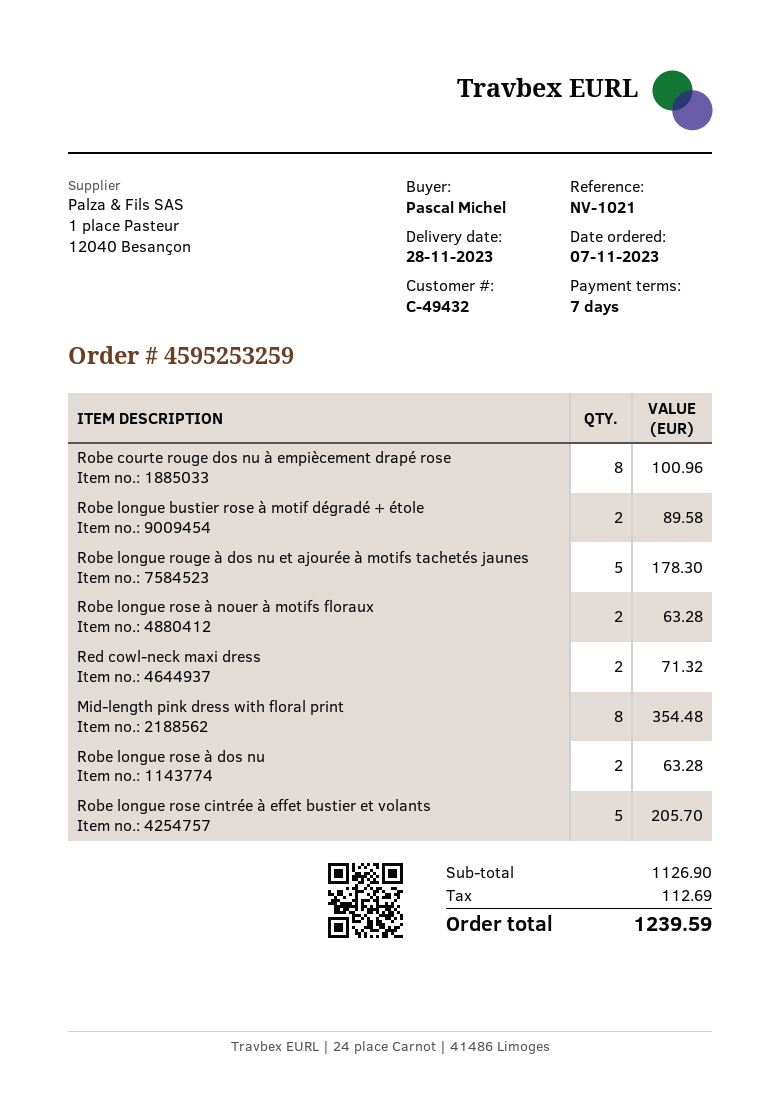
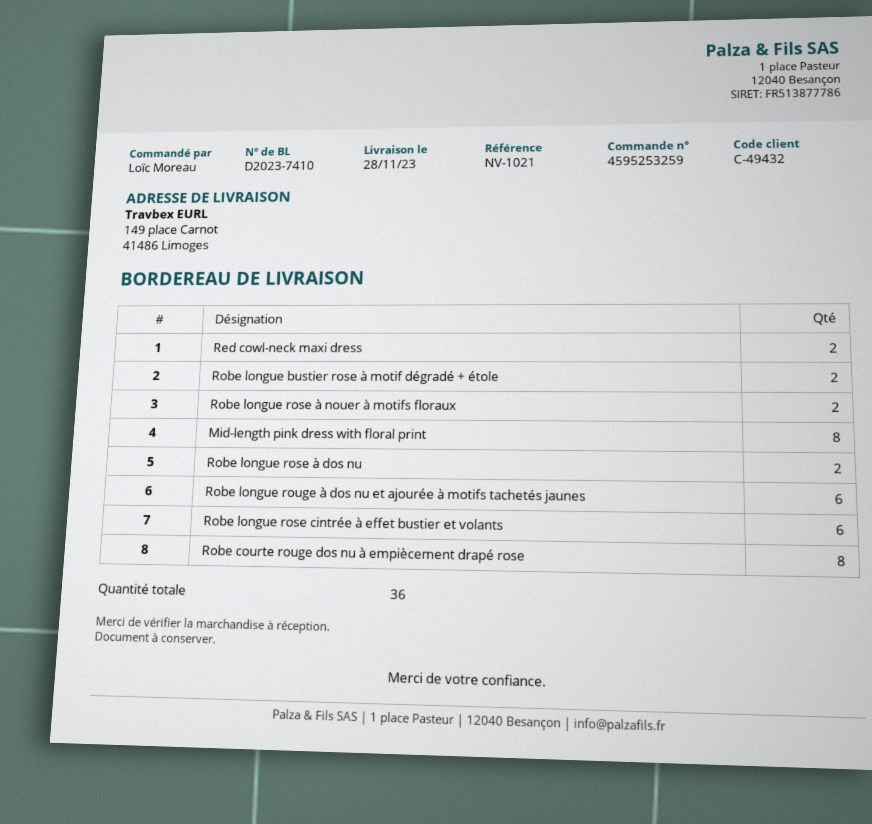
ordered by: Pascal Michel -> Loïc Moreau
Robe longue rouge à dos nu et ajourée à motifs tachetés jaunes: 5 -> 6
Robe longue rose cintrée à effet bustier et volants: 5 -> 6

